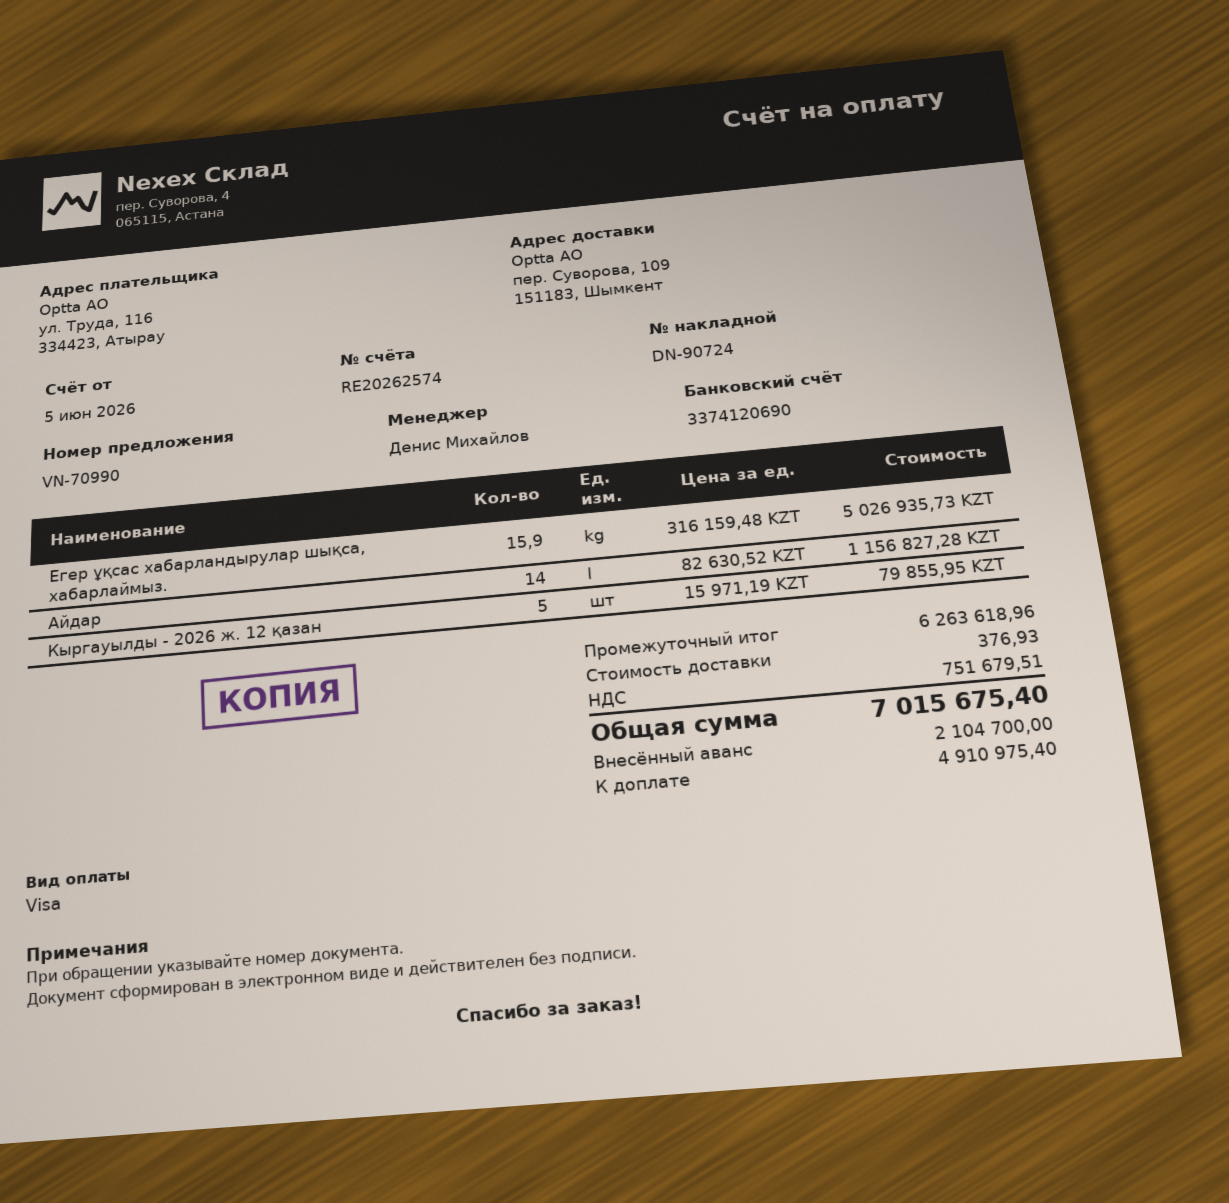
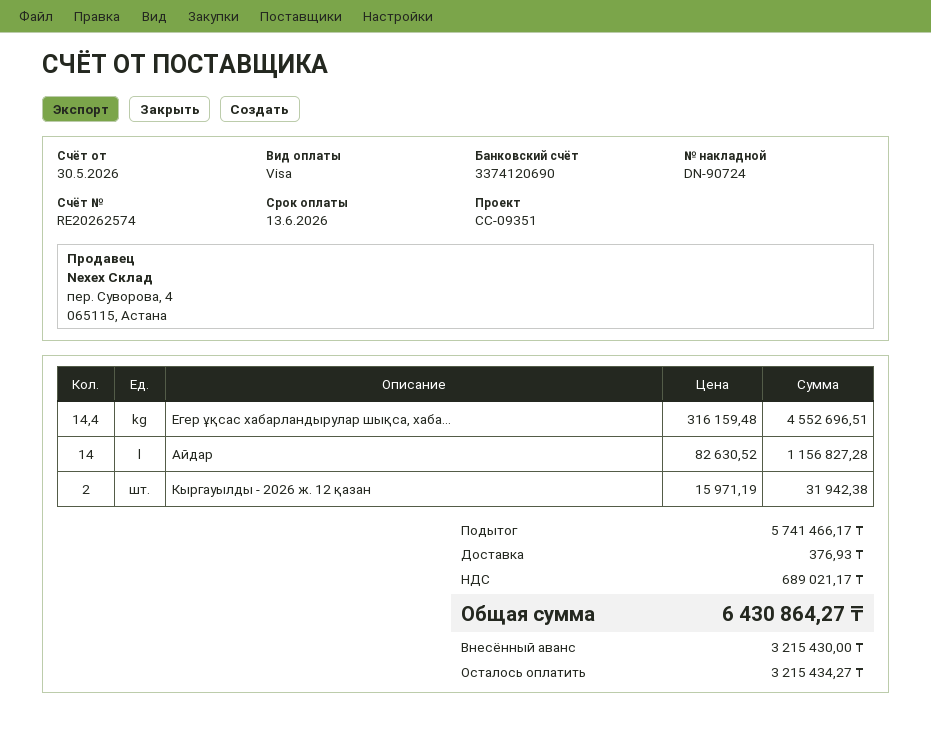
invoice date: 2026-06-05 -> 2026-05-30
Егер ұқсас хабарландырулар шықса, хабарлаймыз.: 15.9 x 316159.48 = 5026935.73 -> 14.4 x 316159.48 = 4552696.51
Кыргауылды - 2026 ж. 12 қазан: 5 x 15971.19 = 79855.95 -> 2 x 15971.19 = 31942.38
subtotal: 6263618.96 -> 5741466.17
tax: 751679.51 -> 689021.17
total: 7015675.40 -> 6430864.27
deposit: 2104700.00 -> 3215430.00
balance: 4910975.40 -> 3215434.27

